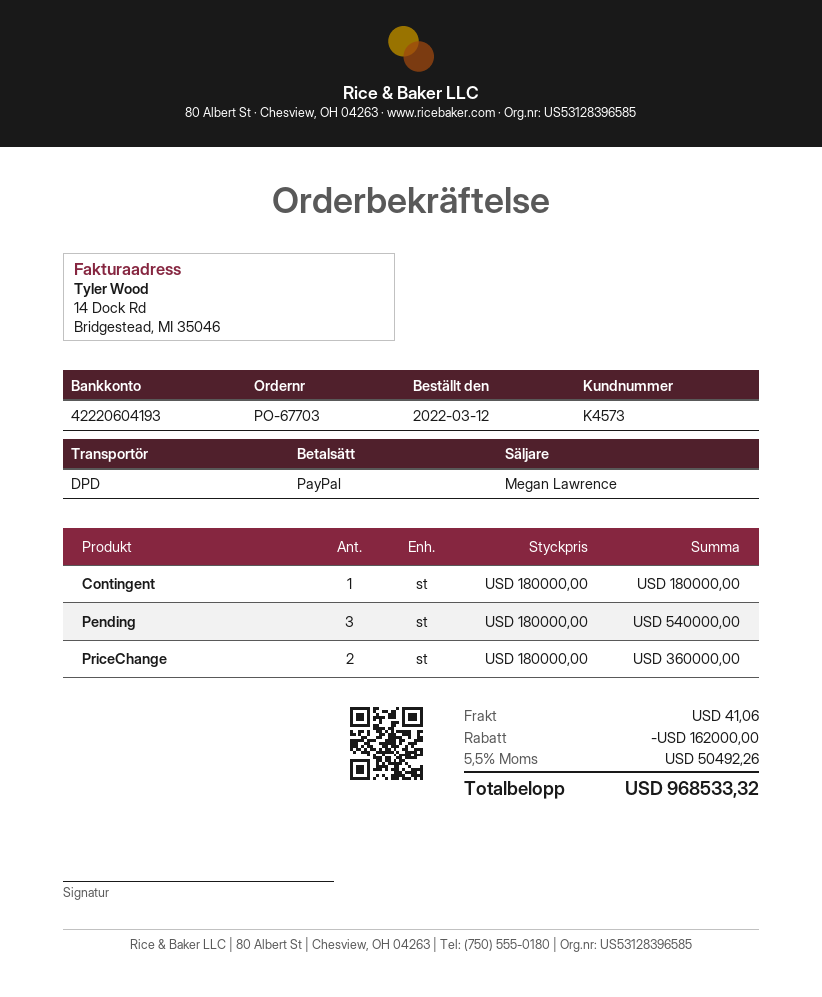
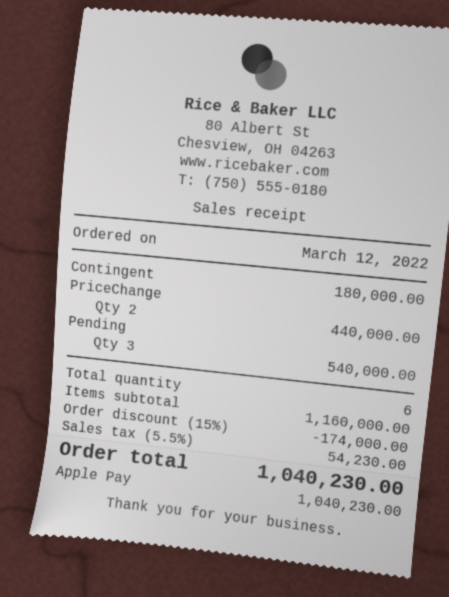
payment method: PayPal -> Apple Pay
PriceChange: 2 for 360000.00 -> 2 for 440000.00
discount: 162000.00 -> 174000.00
shipping: 41.06 -> none
tax: 5.5% = 50492.26 -> 5.5% = 54230.00
total: 968533.32 -> 1040230.00

